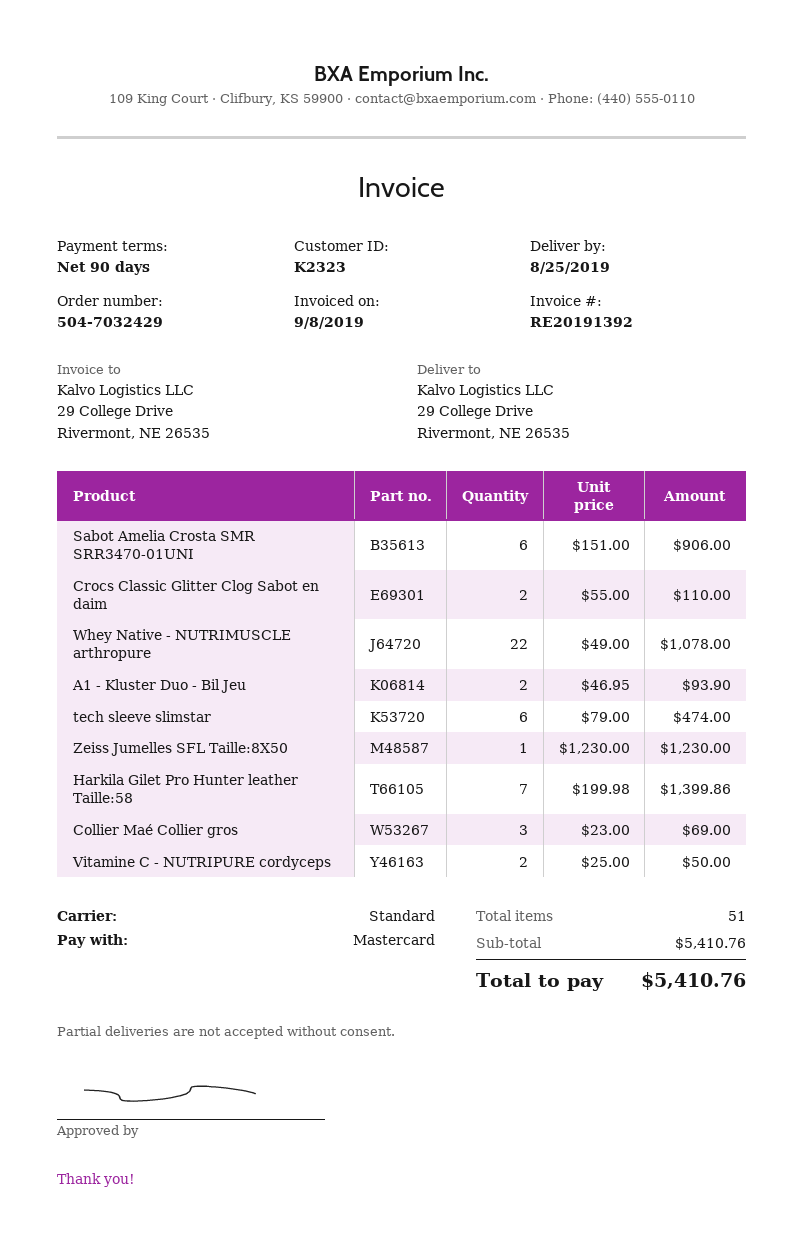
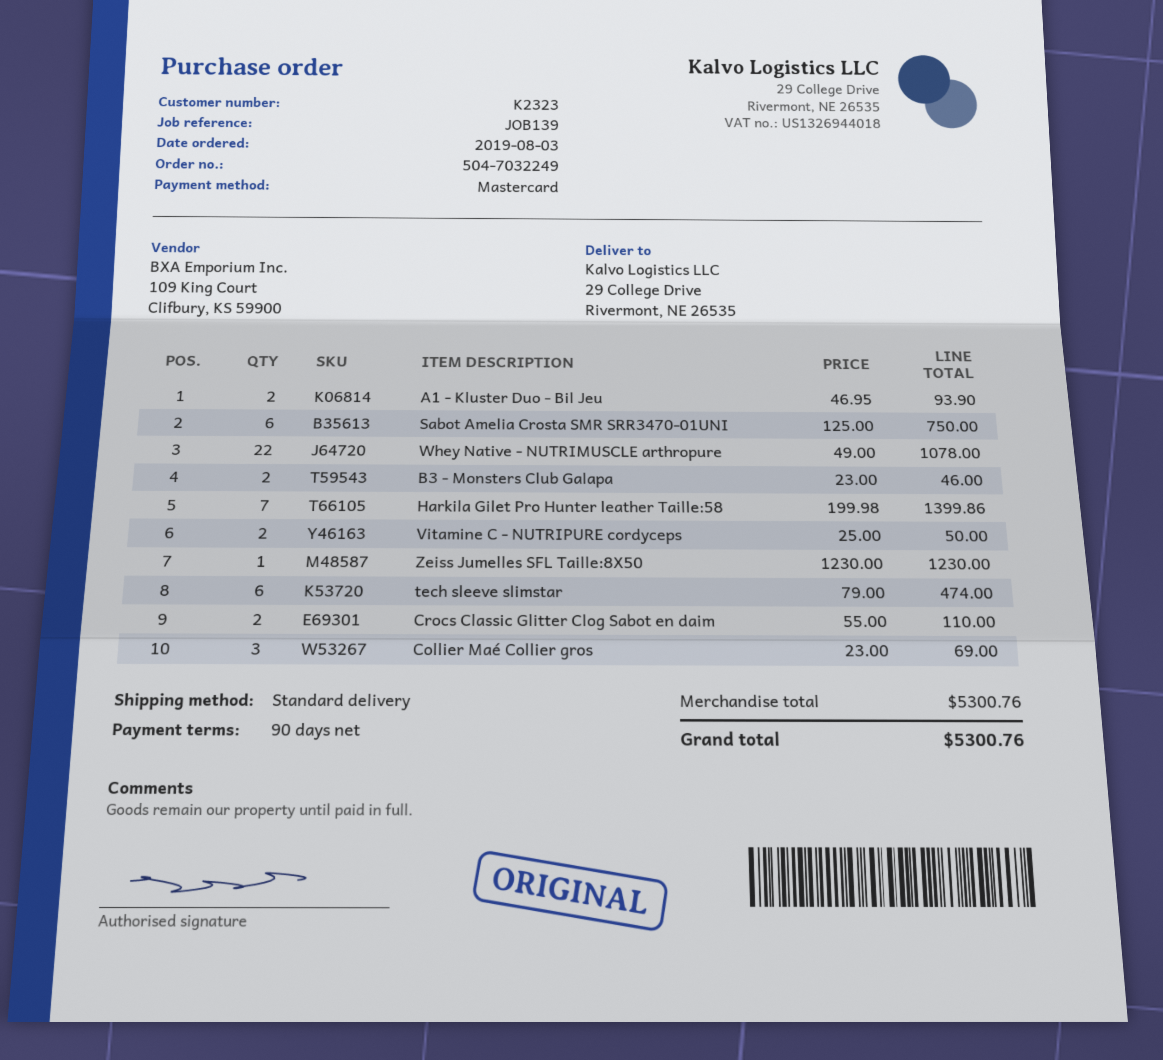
order number: 504-7032429 -> 504-7032249
Sabot Amelia Crosta SMR SRR3470-01UNI: 6 x 151.00 = 906.00 -> 6 x 125.00 = 750.00
B3 - Monsters Club Galapa: none -> 2 x 23.00 = 46.00
subtotal: 5410.76 -> 5300.76
total: 5410.76 -> 5300.76

